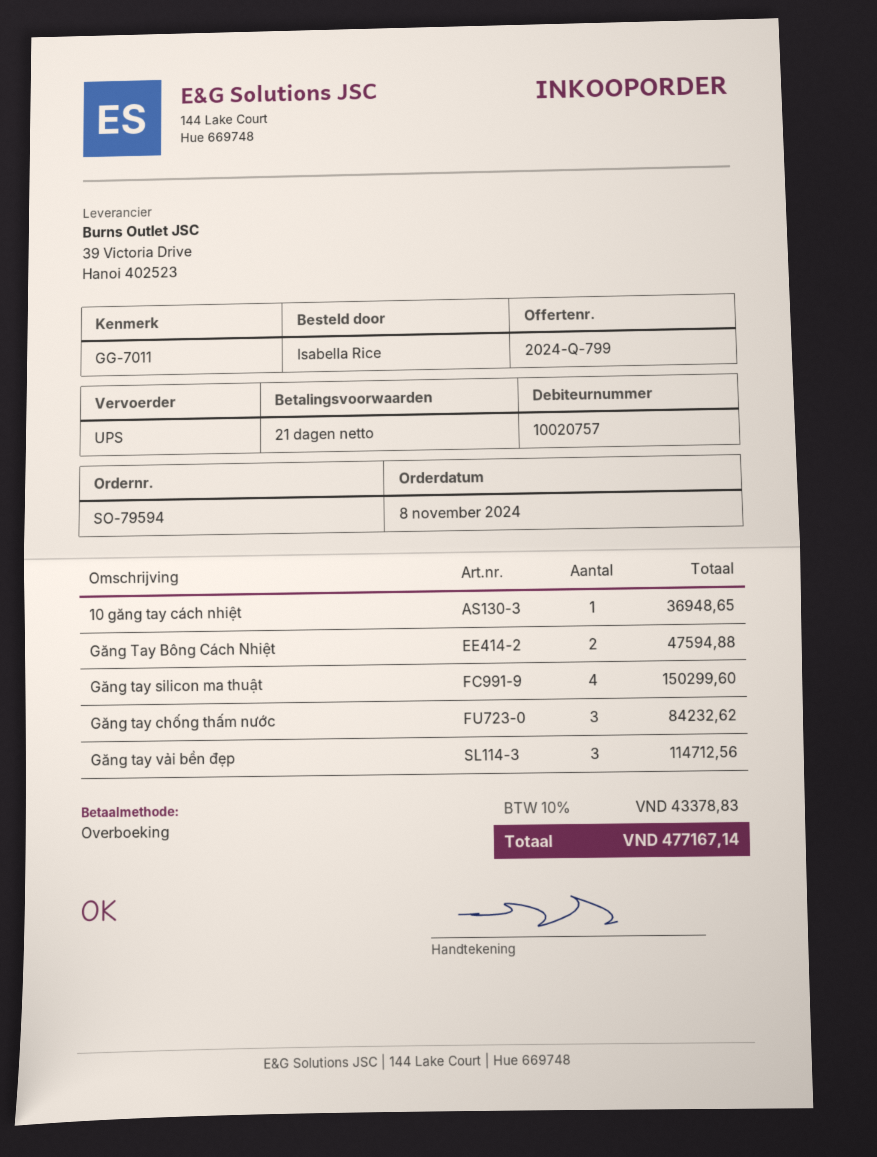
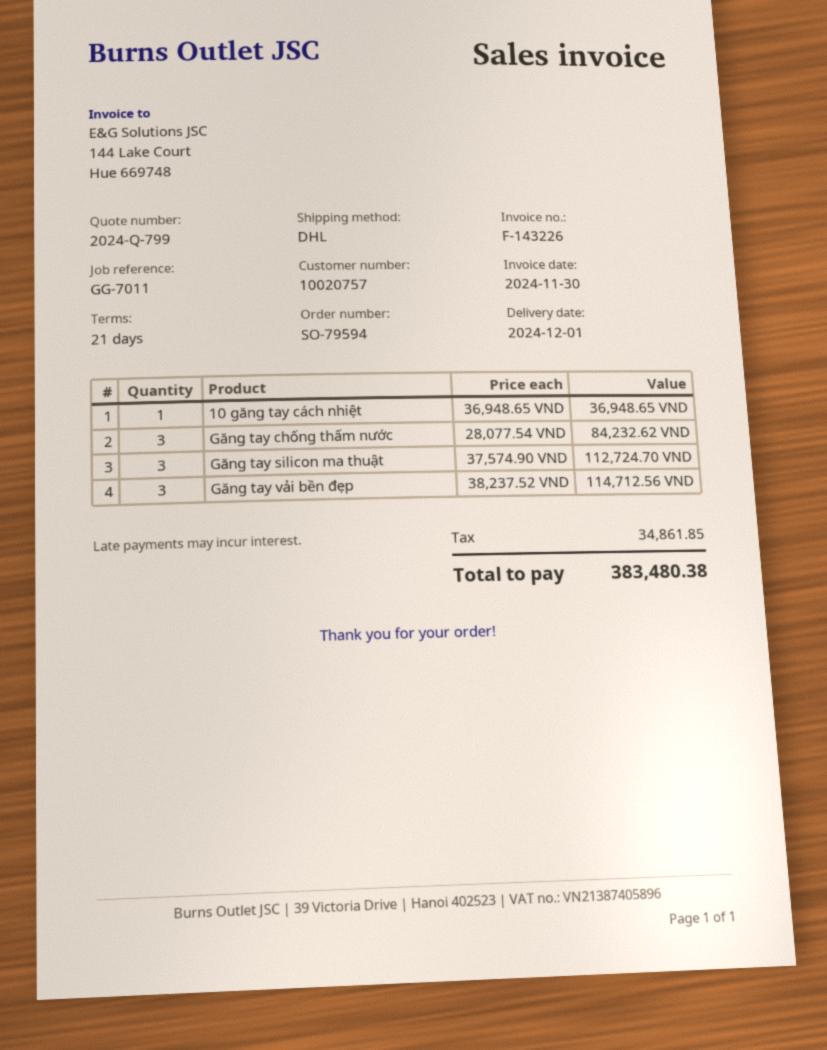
shipping method: UPS -> DHL
Găng Tay Bông Cách Nhiệt: 2 for 47594.88 -> none
Găng tay silicon ma thuật: 4 for 150299.60 -> 3 for 112724.70
tax: 43378.83 -> 34861.85
total: 477167.14 -> 383480.38

